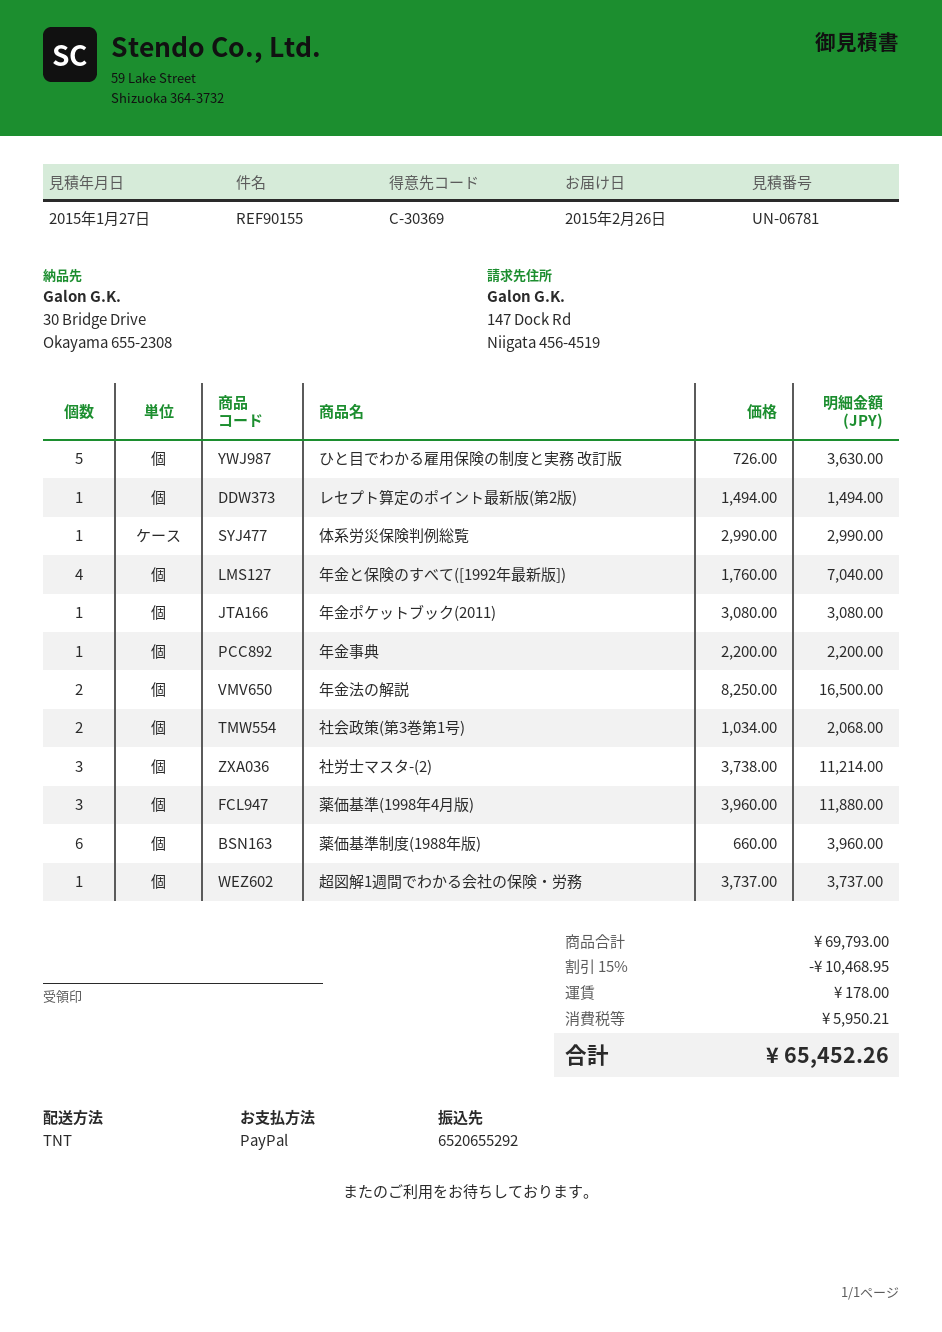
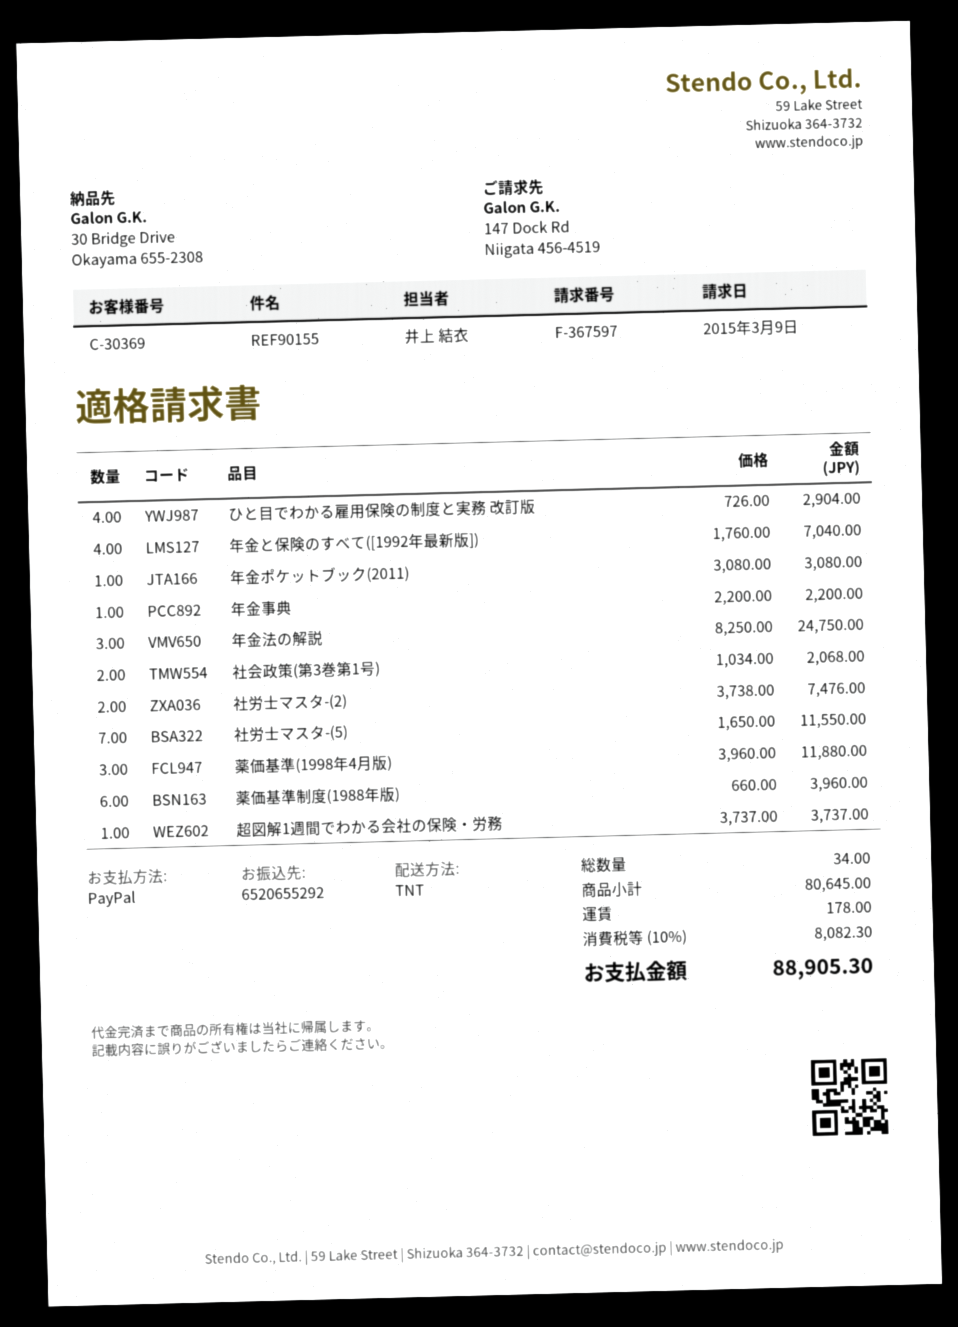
ひと目でわかる雇用保険の制度と実務 改訂版: 5 x 726.00 = 3630.00 -> 4 x 726.00 = 2904.00
レセプト算定のポイント最新版(第2版): 1 x 1494.00 = 1494.00 -> none
体系労災保険判例総覧: 1 x 2990.00 = 2990.00 -> none
年金法の解説: 2 x 8250.00 = 16500.00 -> 3 x 8250.00 = 24750.00
社労士マスタ-(2): 3 x 3738.00 = 11214.00 -> 2 x 3738.00 = 7476.00
社労士マスタ-(5): none -> 7 x 1650.00 = 11550.00
subtotal: 69793.00 -> 80645.00
discount: 15% = 10468.95 -> none
tax: 5950.21 -> 8082.30
total: 65452.26 -> 88905.30

